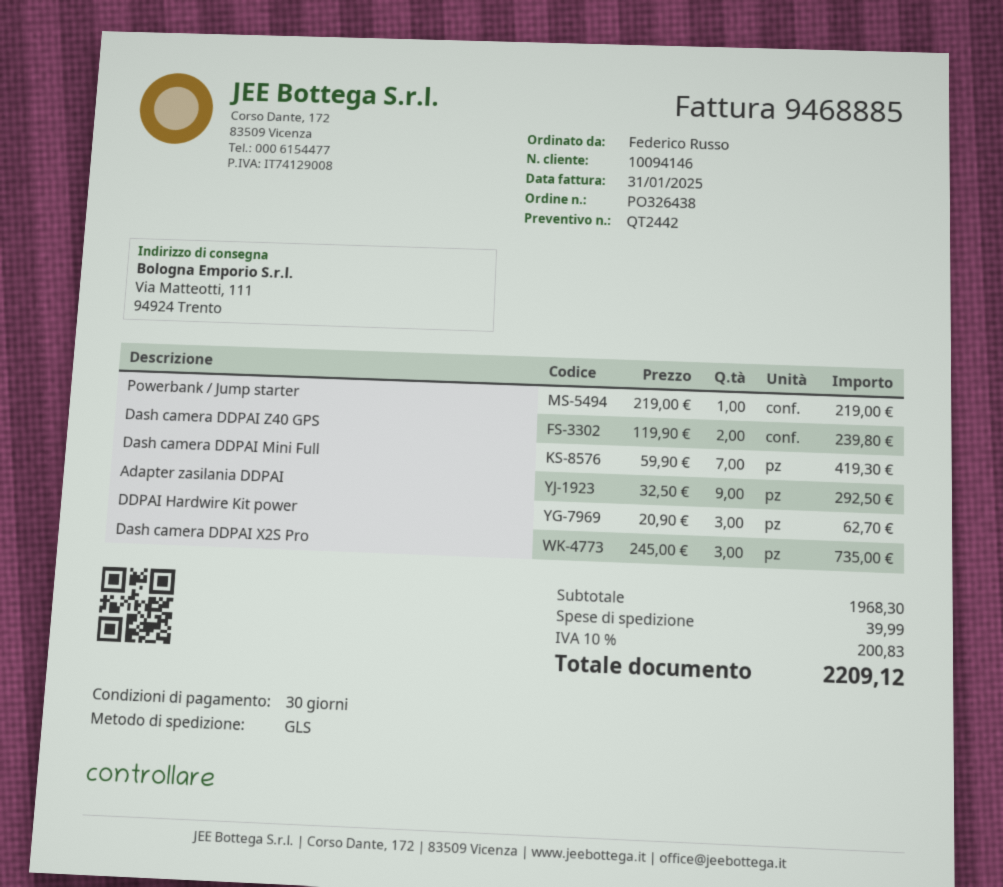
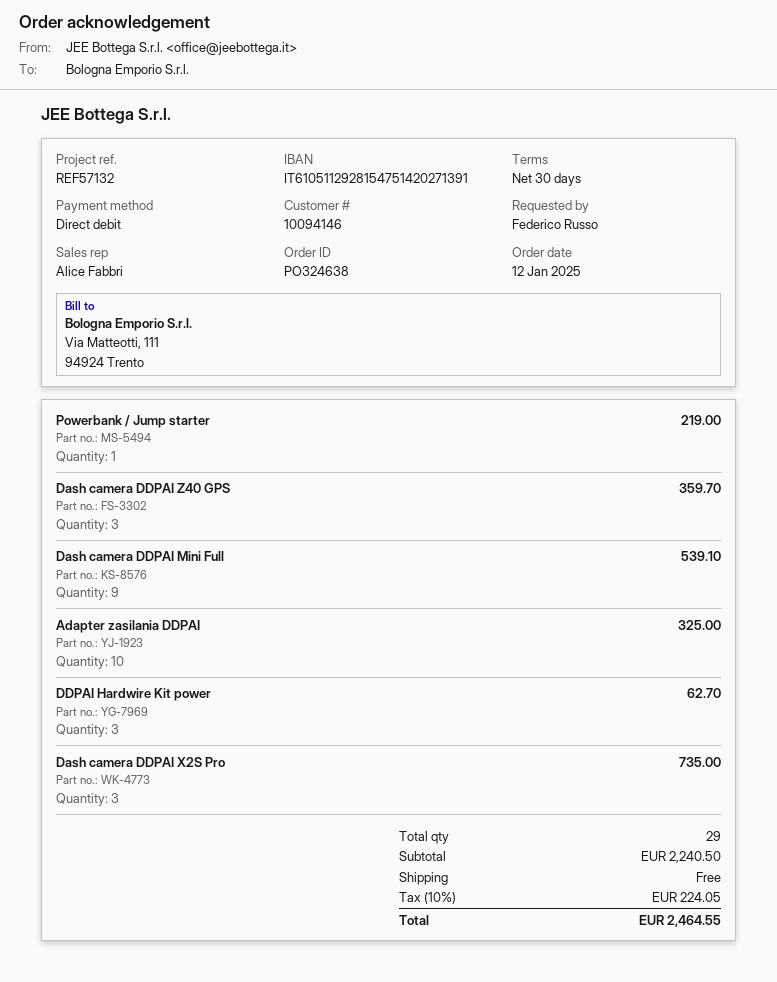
order number: PO326438 -> PO324638
Dash camera DDPAI Z40 GPS: 2 for 239.80 -> 3 for 359.70
Dash camera DDPAI Mini Full: 7 for 419.30 -> 9 for 539.10
Adapter zasilania DDPAI: 9 for 292.50 -> 10 for 325.00
subtotal: 1968.30 -> 2240.50
shipping: 39.99 -> 0.00
tax: 10% = 200.83 -> 10% = 224.05
total: 2209.12 -> 2464.55

